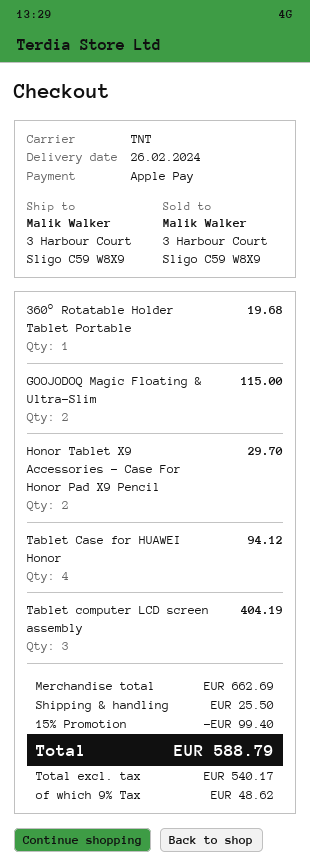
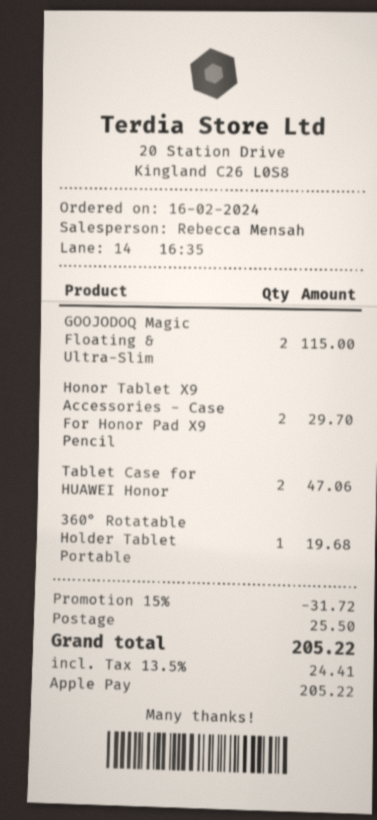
Tablet Case for HUAWEI Honor: 4 for 94.12 -> 2 for 47.06
Tablet computer LCD screen assembly: 3 for 404.19 -> none
discount: 15% = 99.40 -> 15% = 31.72
tax: 9% = 48.62 -> 13.5% = 24.41
total: 588.79 -> 205.22

